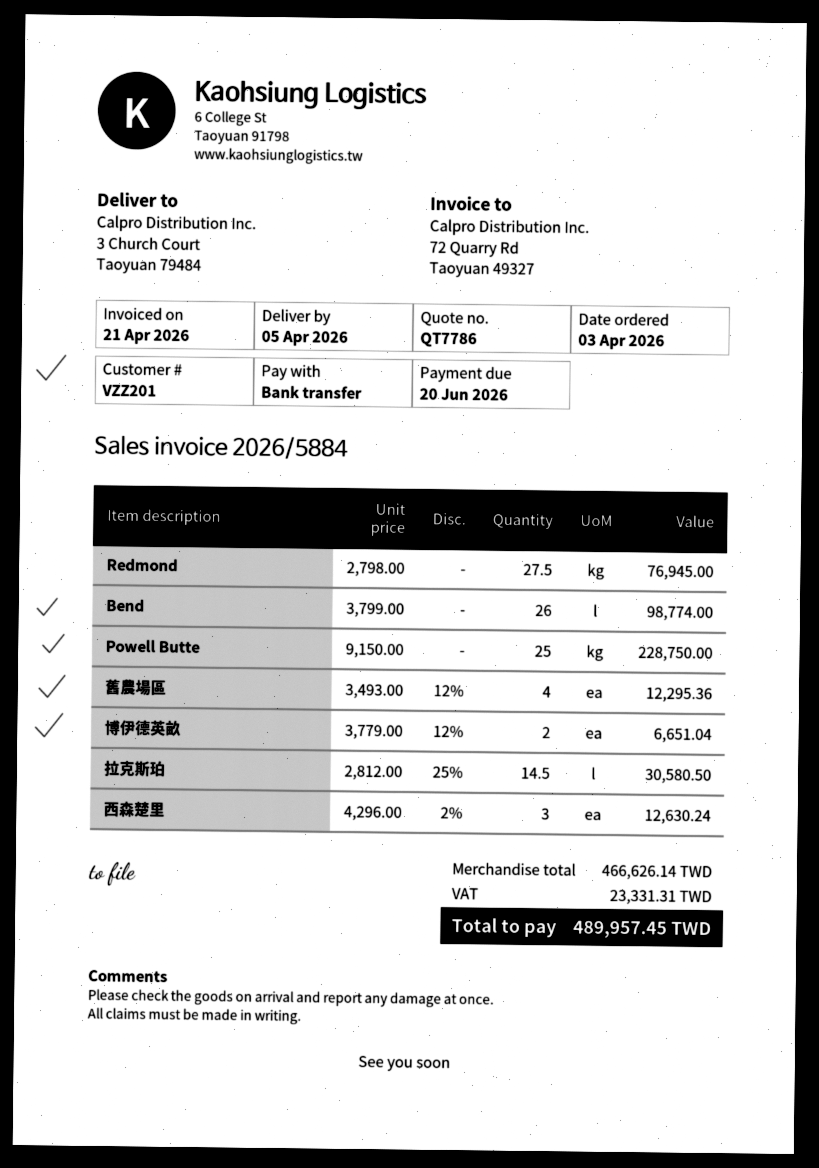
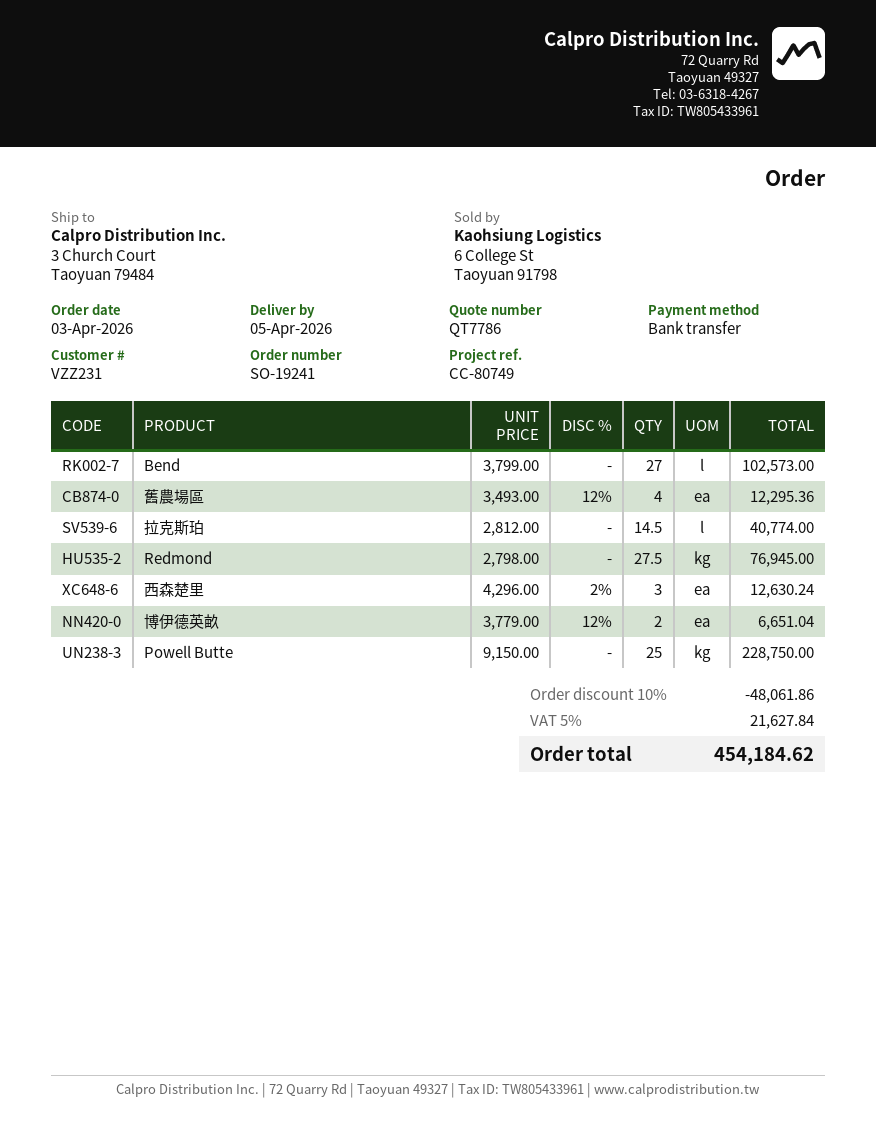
customer number: VZZ201 -> VZZ231
Bend: 26 x 3799.00 = 98774.00 -> 27 x 3799.00 = 102573.00
拉克斯珀: 14.5 x 2812.00 - 25% = 30580.50 -> 14.5 x 2812.00 = 40774.00
discount: none -> 10% = 48061.86
tax: 23331.31 -> 21627.84
total: 489957.45 -> 454184.62

